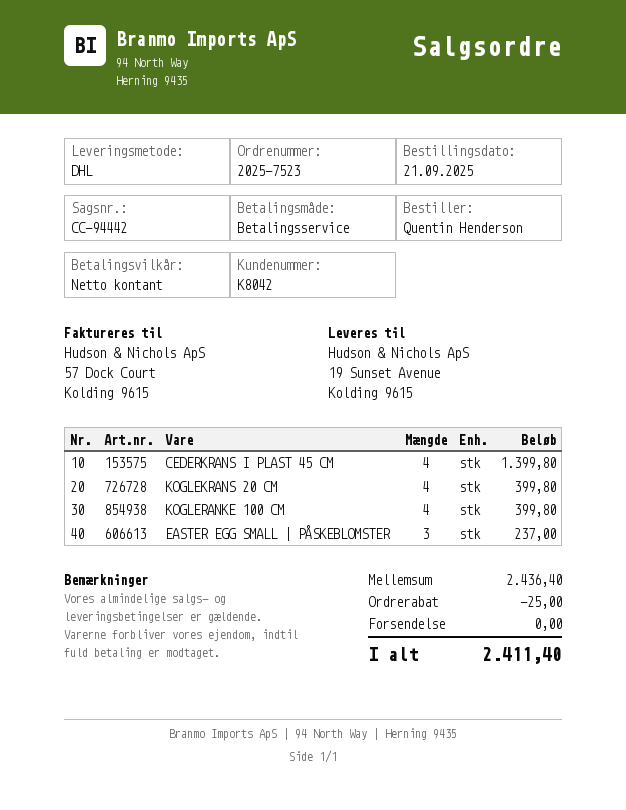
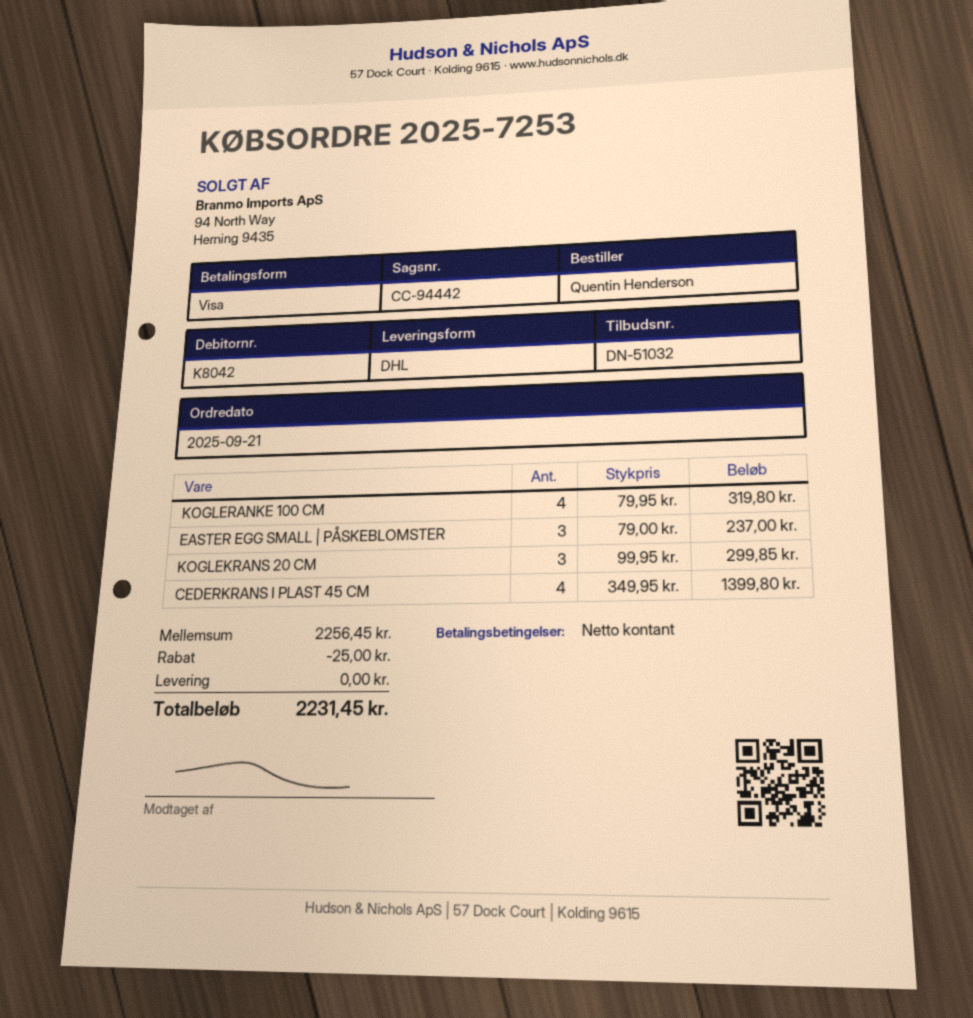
order number: 2025-7523 -> 2025-7253
payment method: direct debit -> Visa
KOGLEKRANS 20 CM: 4 for 399.80 -> 3 for 299.85
KOGLERANKE 100 CM: 4 for 399.80 -> 4 for 319.80
subtotal: 2436.40 -> 2256.45
total: 2411.40 -> 2231.45

